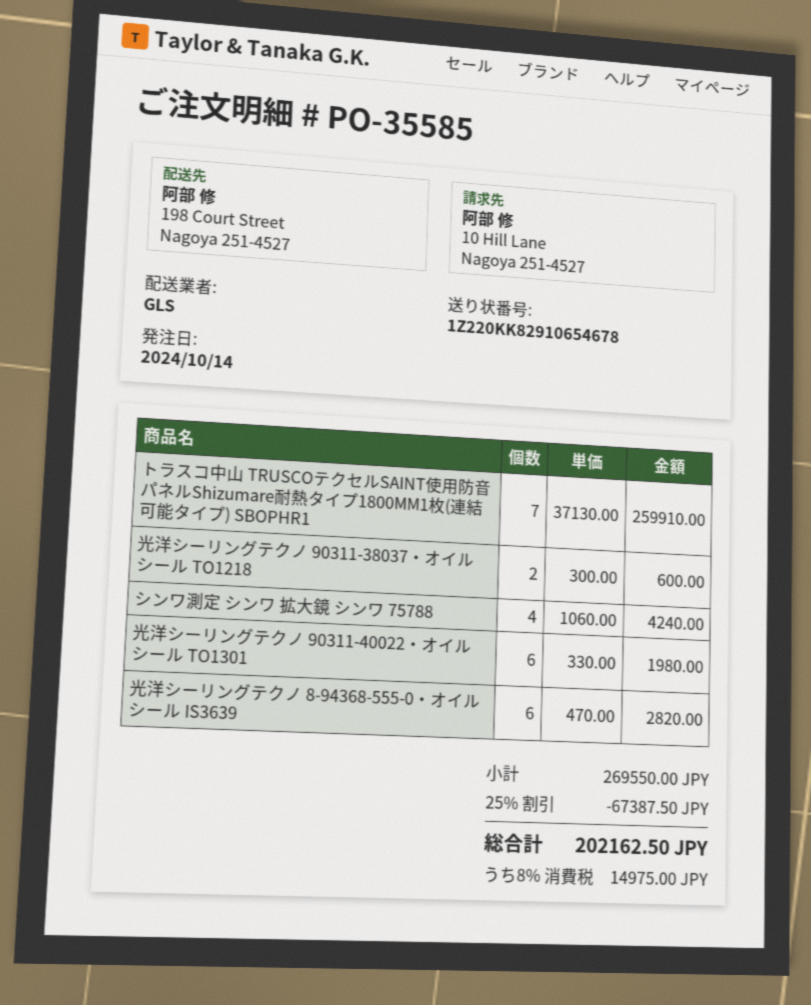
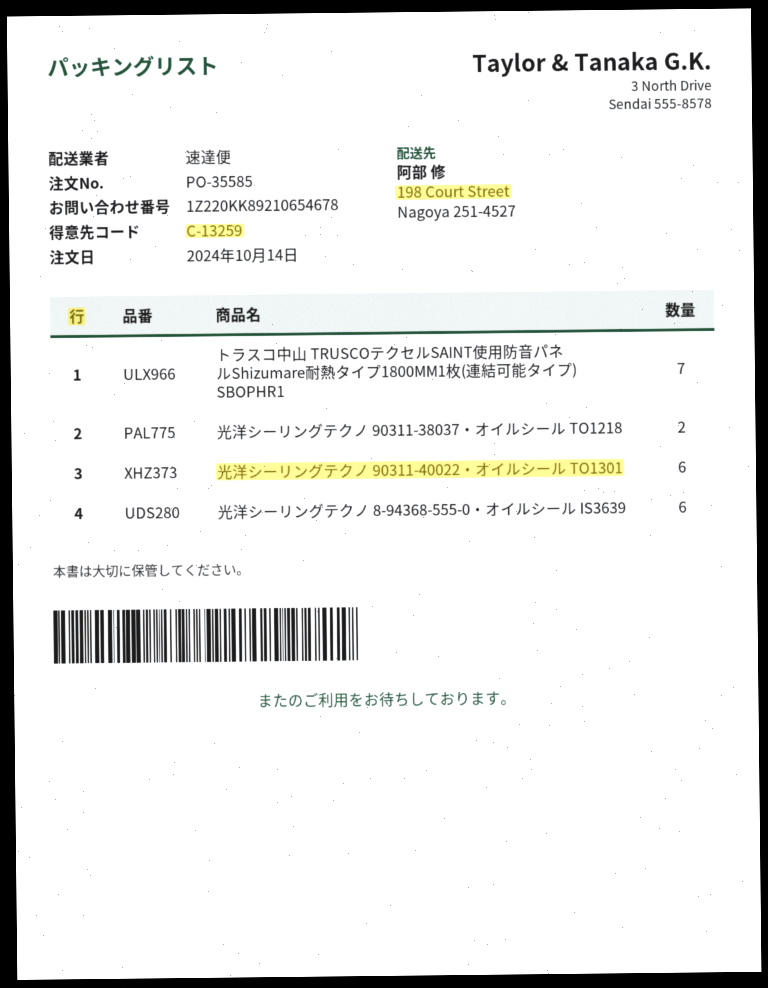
shipping method: GLS -> express
tracking number: 1Z220KK82910654678 -> 1Z220KK89210654678
シンワ測定 シンワ 拡大鏡 シンワ 75788: 4 -> none

